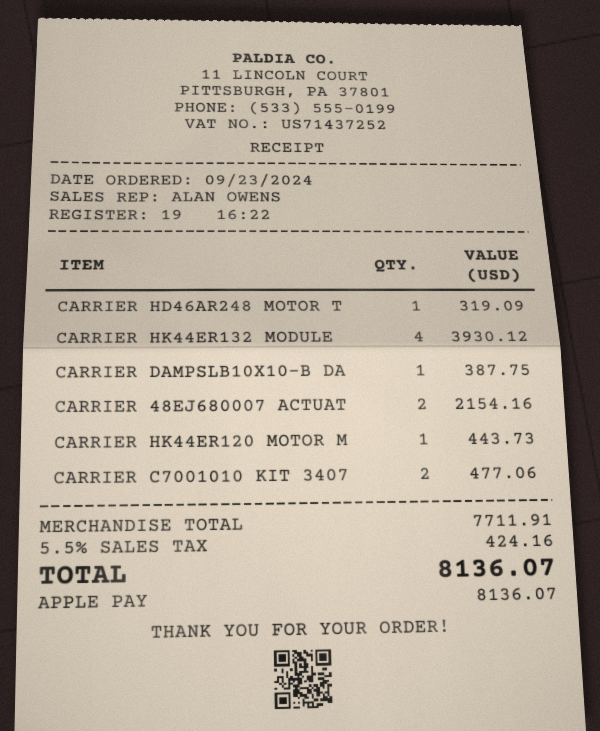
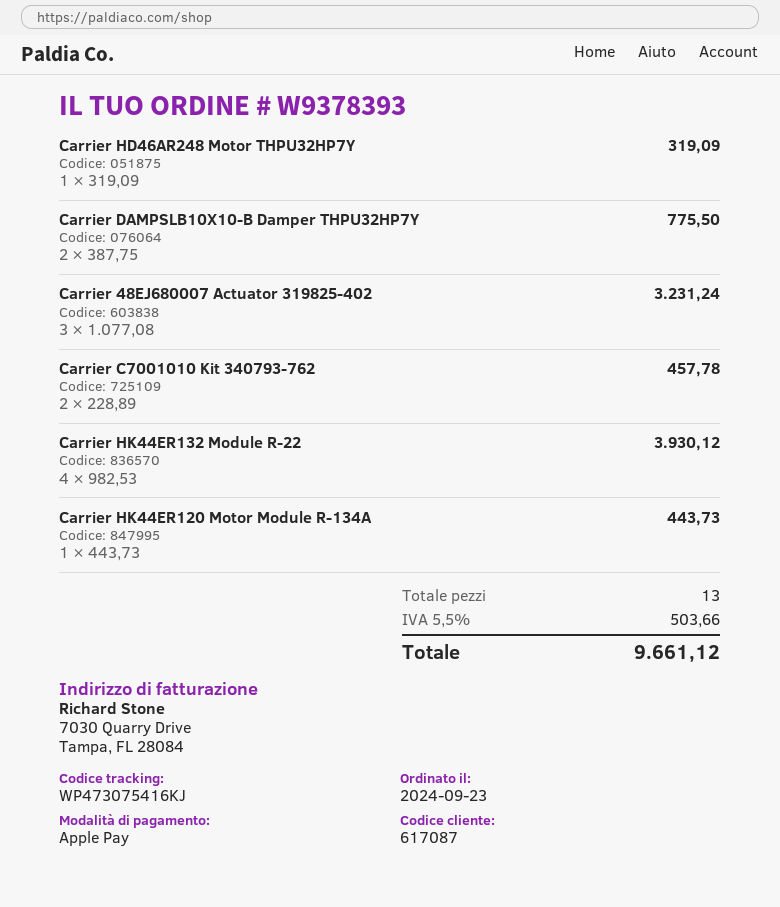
CARRIER DAMPSLB10X10-B DA: 1 for 387.75 -> 2 for 775.50
CARRIER 48EJ680007 ACTUAT: 2 for 2154.16 -> 3 for 3231.24
CARRIER C7001010 KIT 3407: 2 for 477.06 -> 2 for 457.78
tax: 5.5% = 424.16 -> 5.5% = 503.66
total: 8136.07 -> 9661.12

